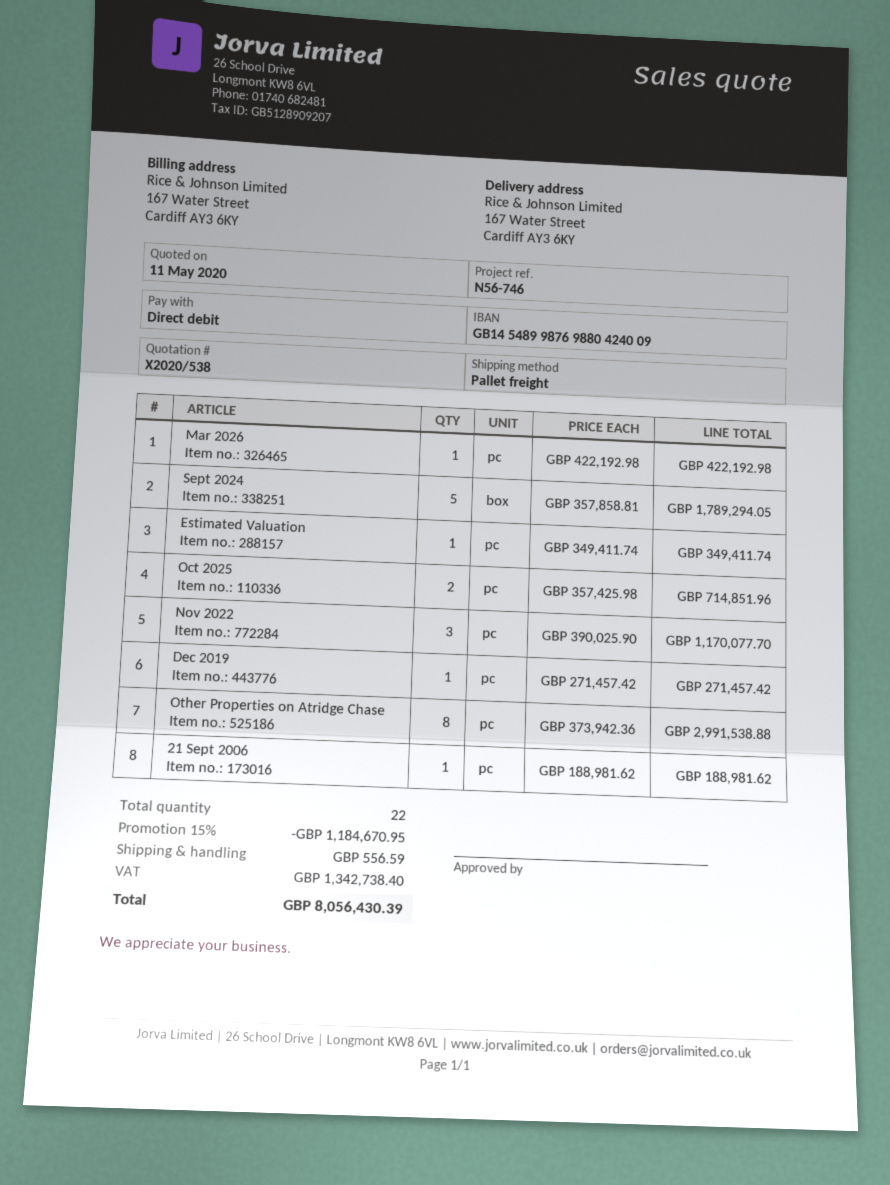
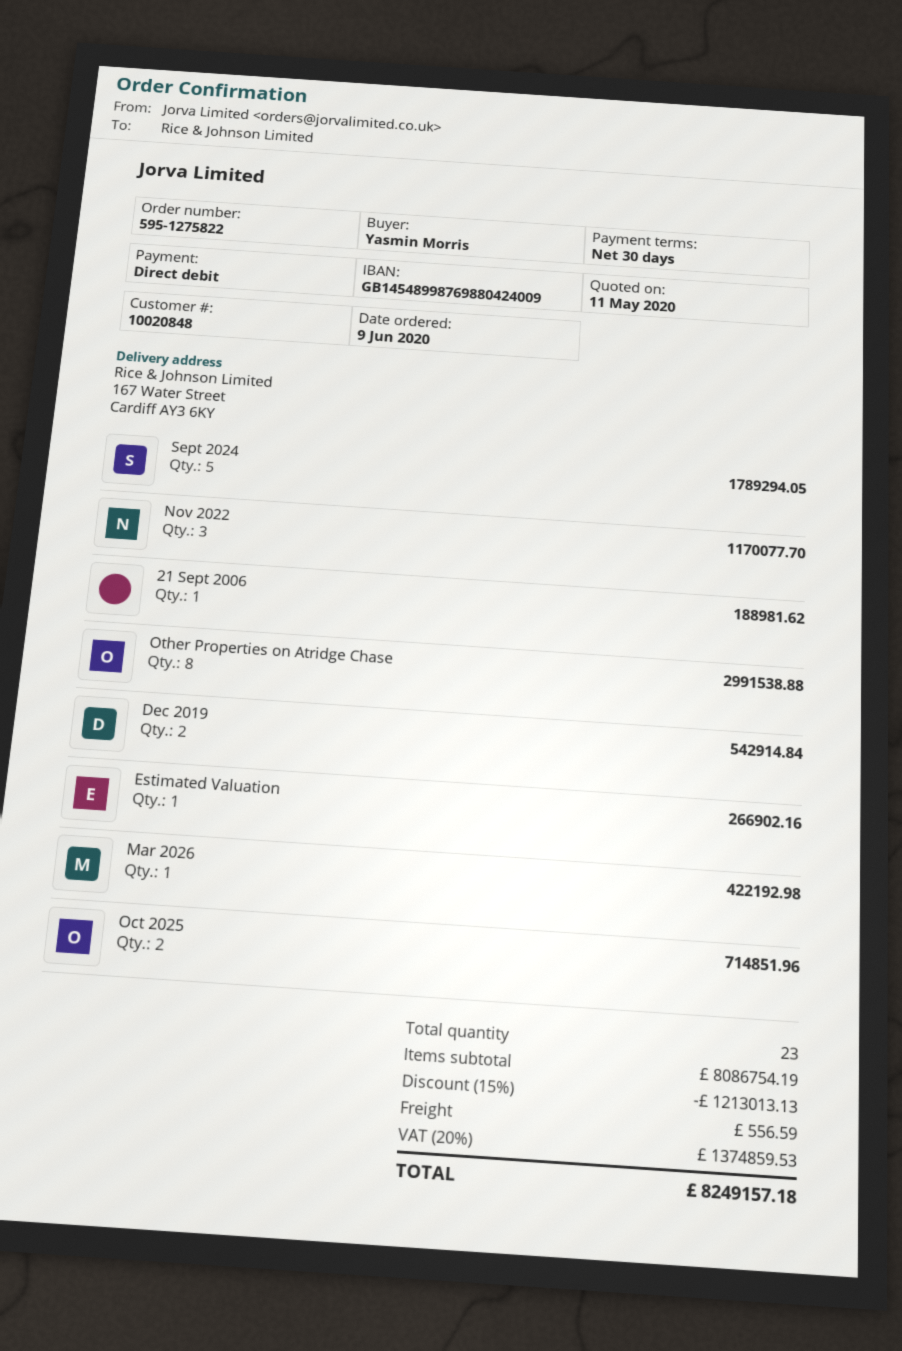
Estimated Valuation: 1 for 349411.74 -> 1 for 266902.16
Dec 2019: 1 for 271457.42 -> 2 for 542914.84
total quantity: 22 -> 23
discount: 15% = 1184670.95 -> 15% = 1213013.13
tax: 1342738.40 -> 1374859.53
total: 8056430.39 -> 8249157.18

